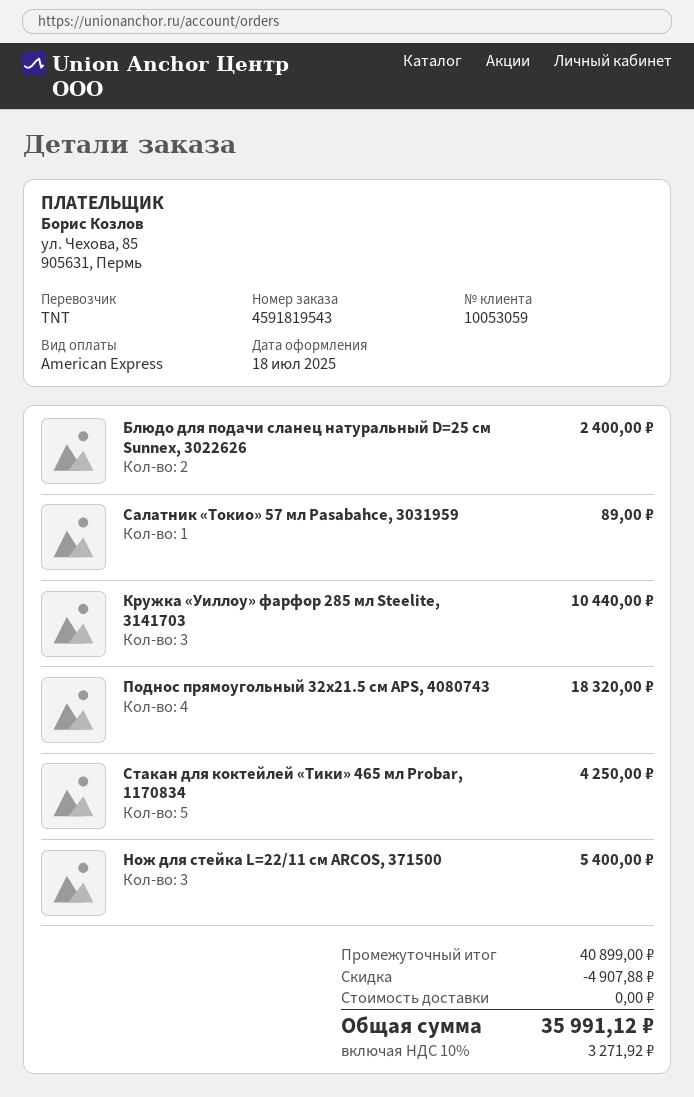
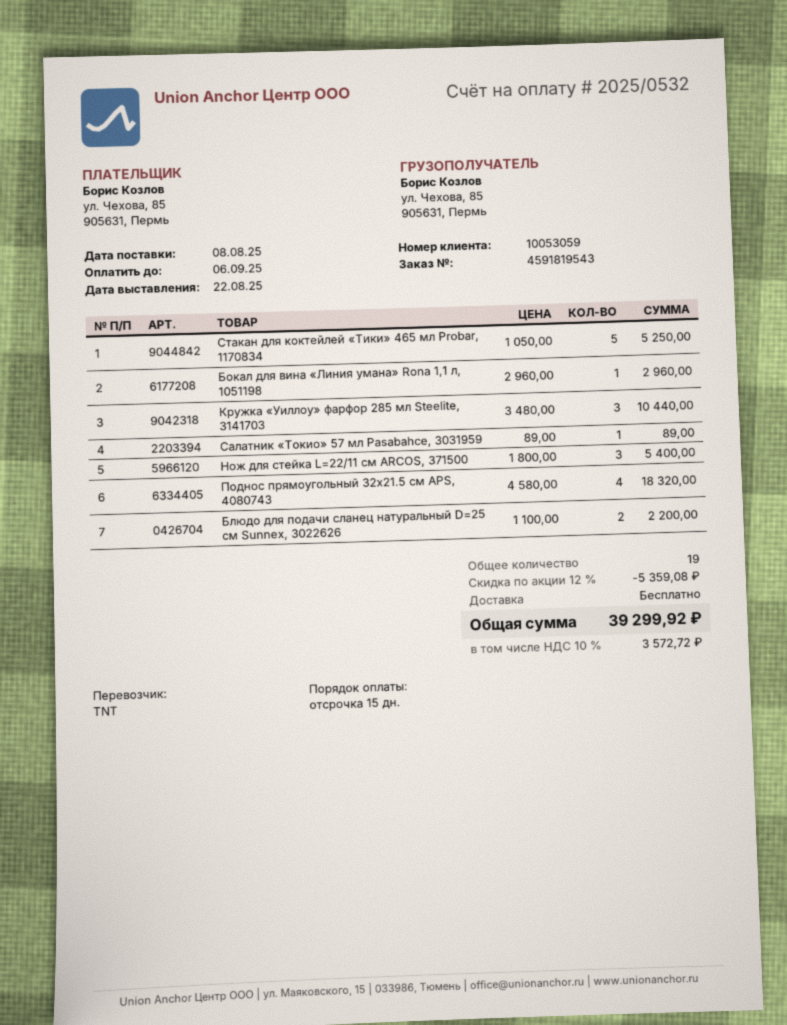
Блюдо для подачи сланец натуральный D=25 см Sunnex, 3022626: 2 for 2400.00 -> 2 for 2200.00
Стакан для коктейлей «Тики» 465 мл Probar, 1170834: 5 for 4250.00 -> 5 for 5250.00
Бокал для вина «Линия умана» Rona 1,1 л, 1051198: none -> 1 for 2960.00
discount: 4907.88 -> 5359.08
tax: 10% = 3271.92 -> 10% = 3572.72
total: 35991.12 -> 39299.92

